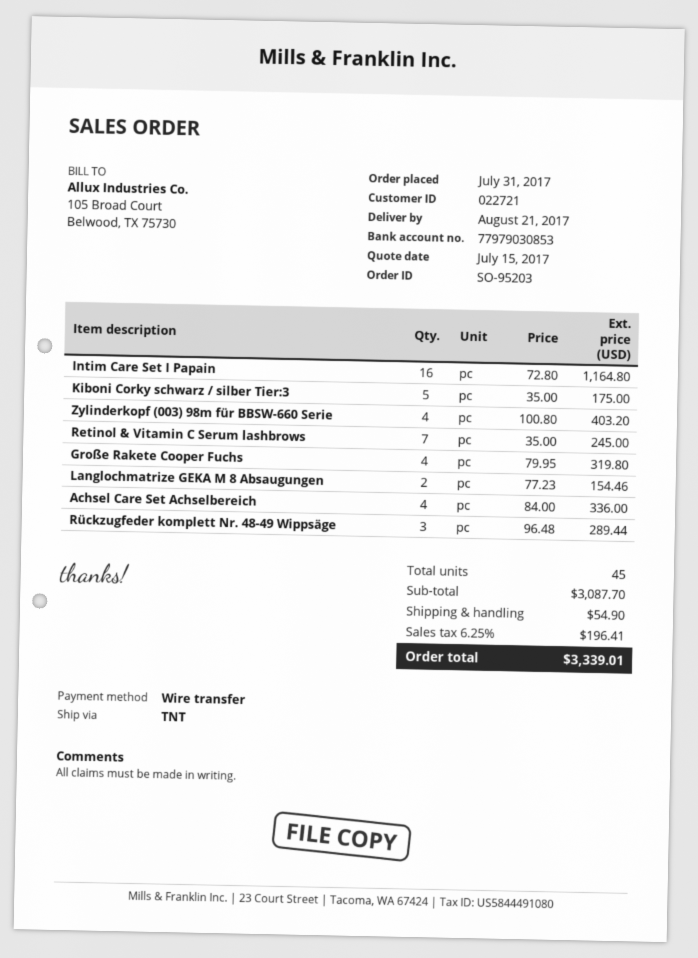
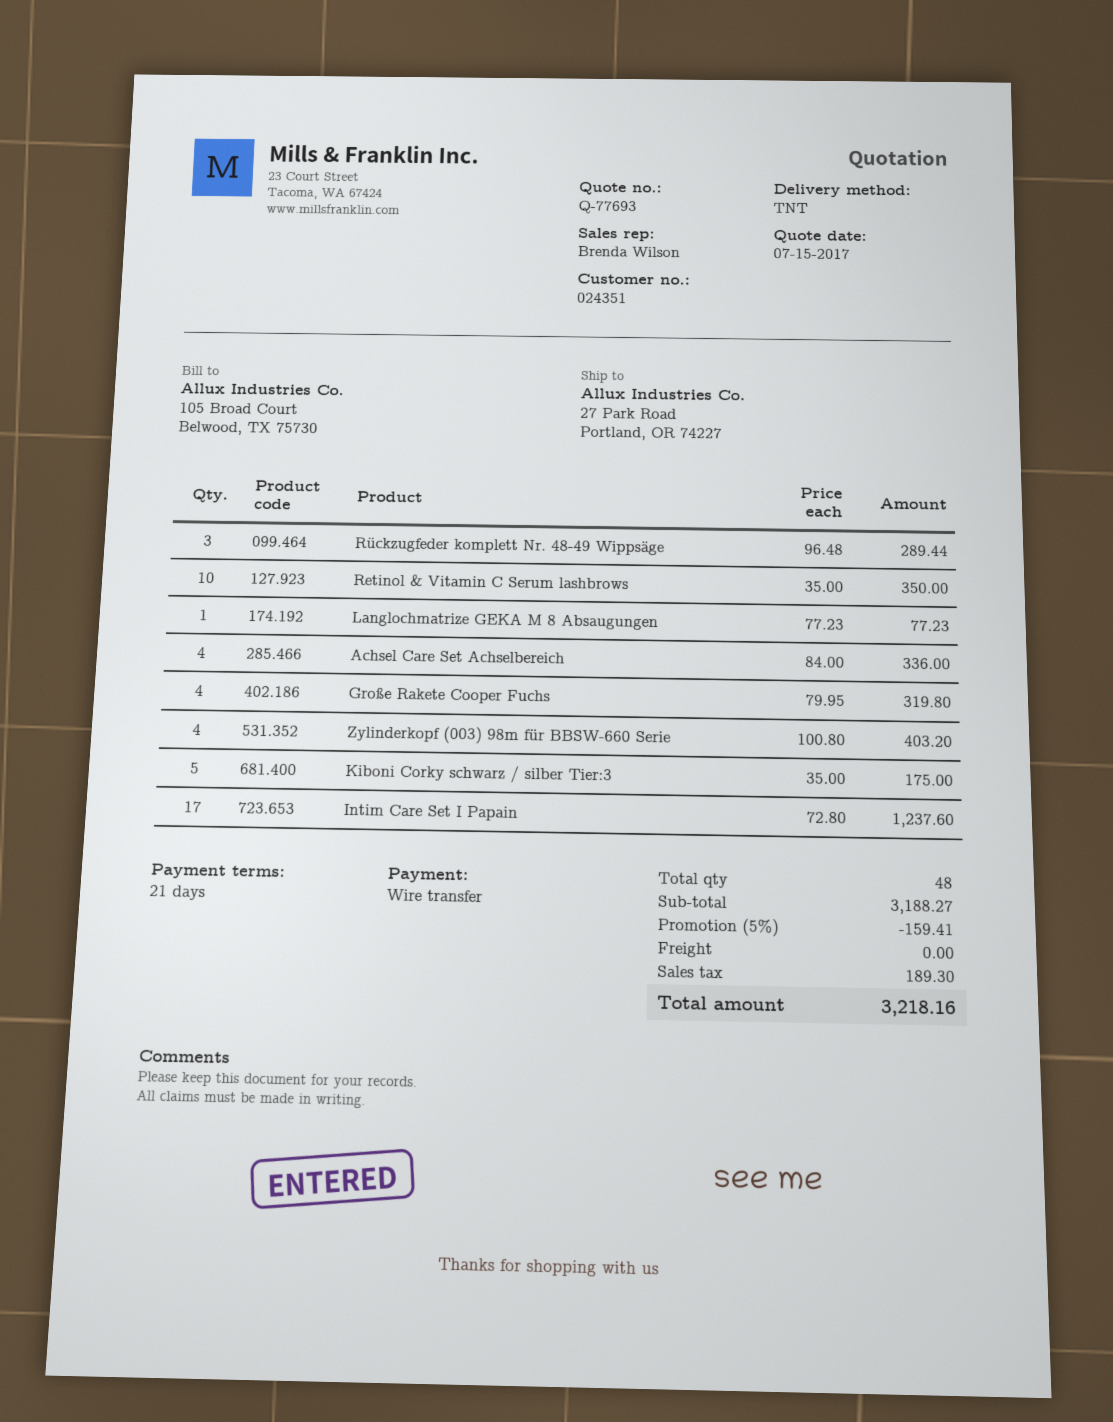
customer number: 022721 -> 024351
Intim Care Set I Papain: 16 x 72.80 = 1164.80 -> 17 x 72.80 = 1237.60
Retinol & Vitamin C Serum lashbrows: 7 x 35.00 = 245.00 -> 10 x 35.00 = 350.00
Langlochmatrize GEKA M 8 Absaugungen: 2 x 77.23 = 154.46 -> 1 x 77.23 = 77.23
total quantity: 45 -> 48
subtotal: 3087.70 -> 3188.27
discount: none -> 5% = 159.41
shipping: 54.90 -> 0.00
tax: 196.41 -> 189.30
total: 3339.01 -> 3218.16

